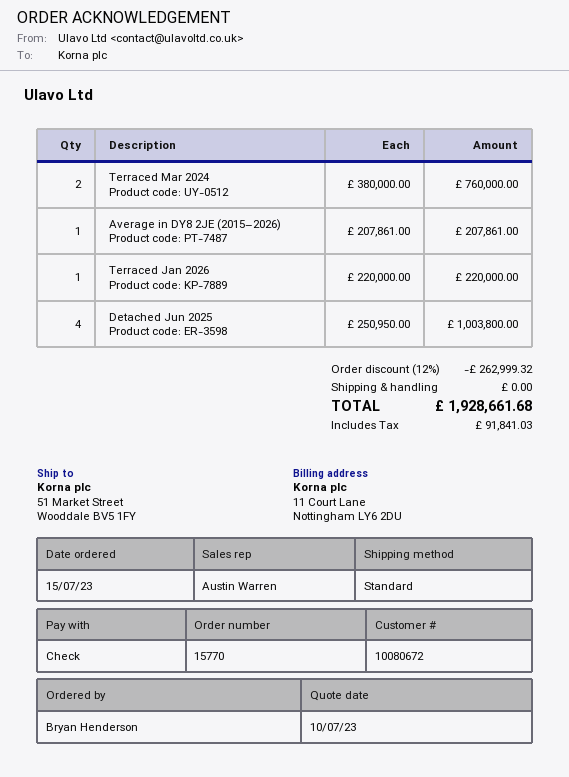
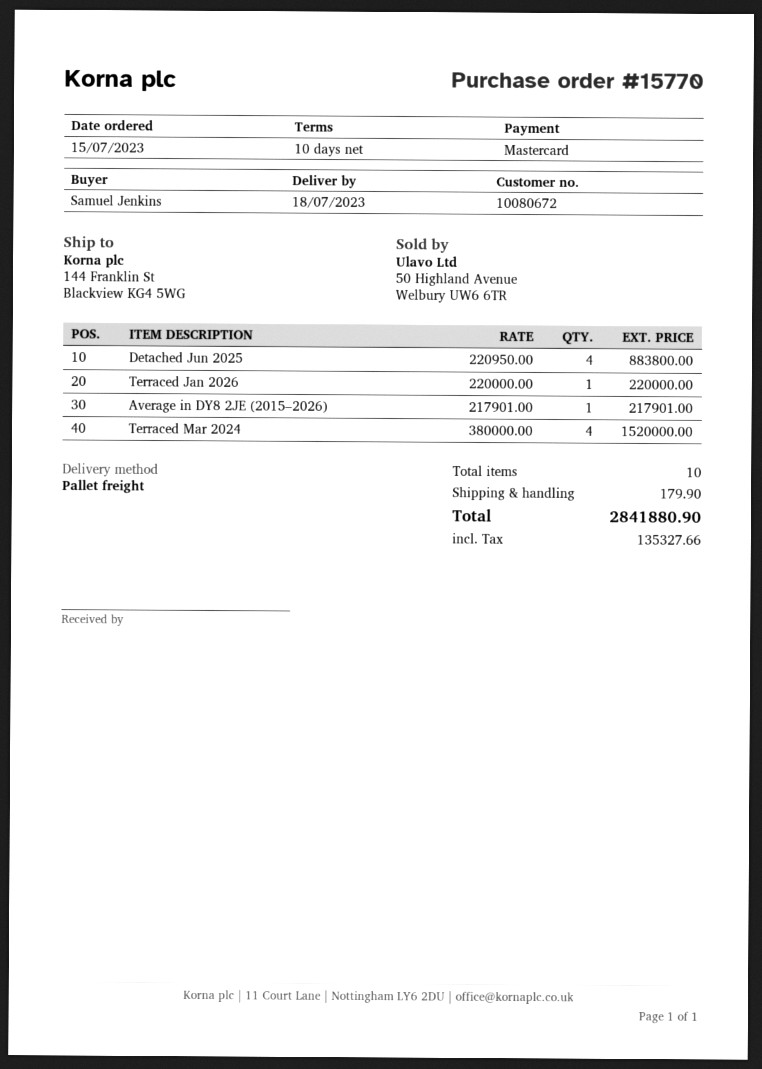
ordered by: Bryan Henderson -> Samuel Jenkins
payment method: cheque -> Mastercard
shipping method: standard -> pallet freight
ship to: 51 Market Street, Wooddale BV5 1FY -> 144 Franklin St, Blackview KG4 5WG
Terraced Mar 2024: 2 x 380000.00 = 760000.00 -> 4 x 380000.00 = 1520000.00
Average in DY8 2JE (2015–2026): 1 x 207861.00 = 207861.00 -> 1 x 217901.00 = 217901.00
Detached Jun 2025: 4 x 250950.00 = 1003800.00 -> 4 x 220950.00 = 883800.00
discount: 12% = 262999.32 -> none
shipping: 0.00 -> 179.90
tax: 91841.03 -> 135327.66
total: 1928661.68 -> 2841880.90

